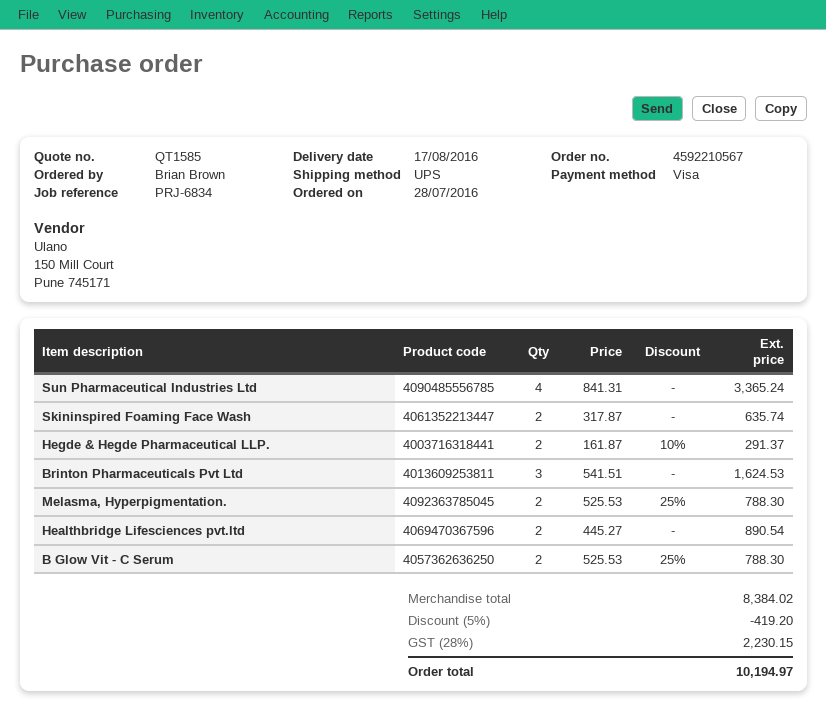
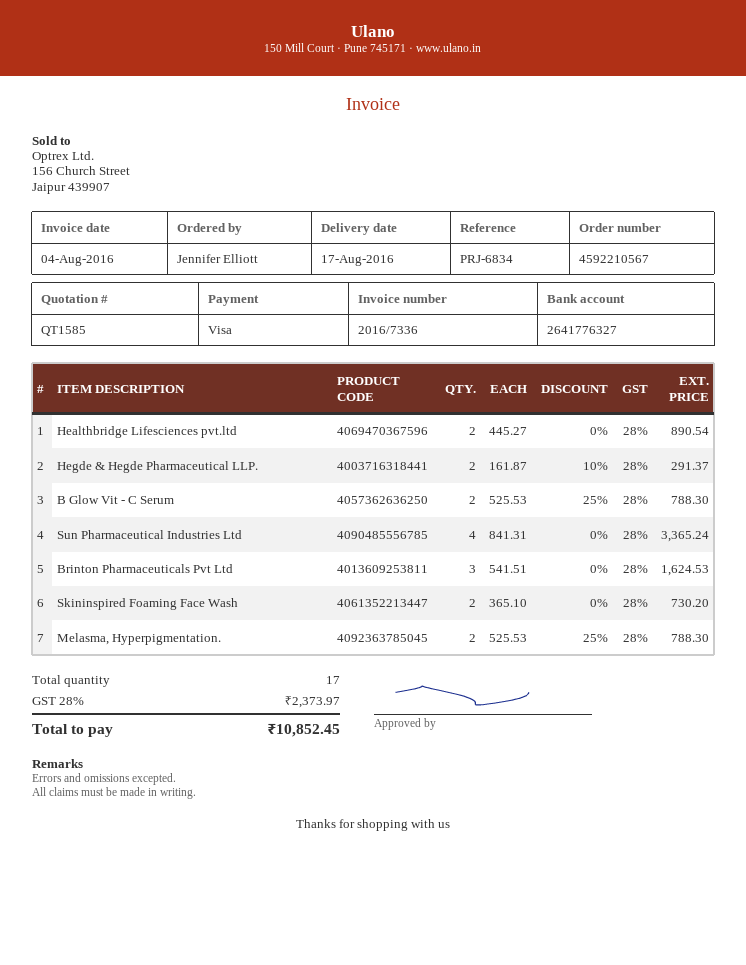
ordered by: Brian Brown -> Jennifer Elliott
Skininspired Foaming Face Wash: 2 x 317.87 = 635.74 -> 2 x 365.10 = 730.20
discount: 5% = 419.20 -> none
tax: 28% = 2230.15 -> 28% = 2373.97
total: 10194.97 -> 10852.45

